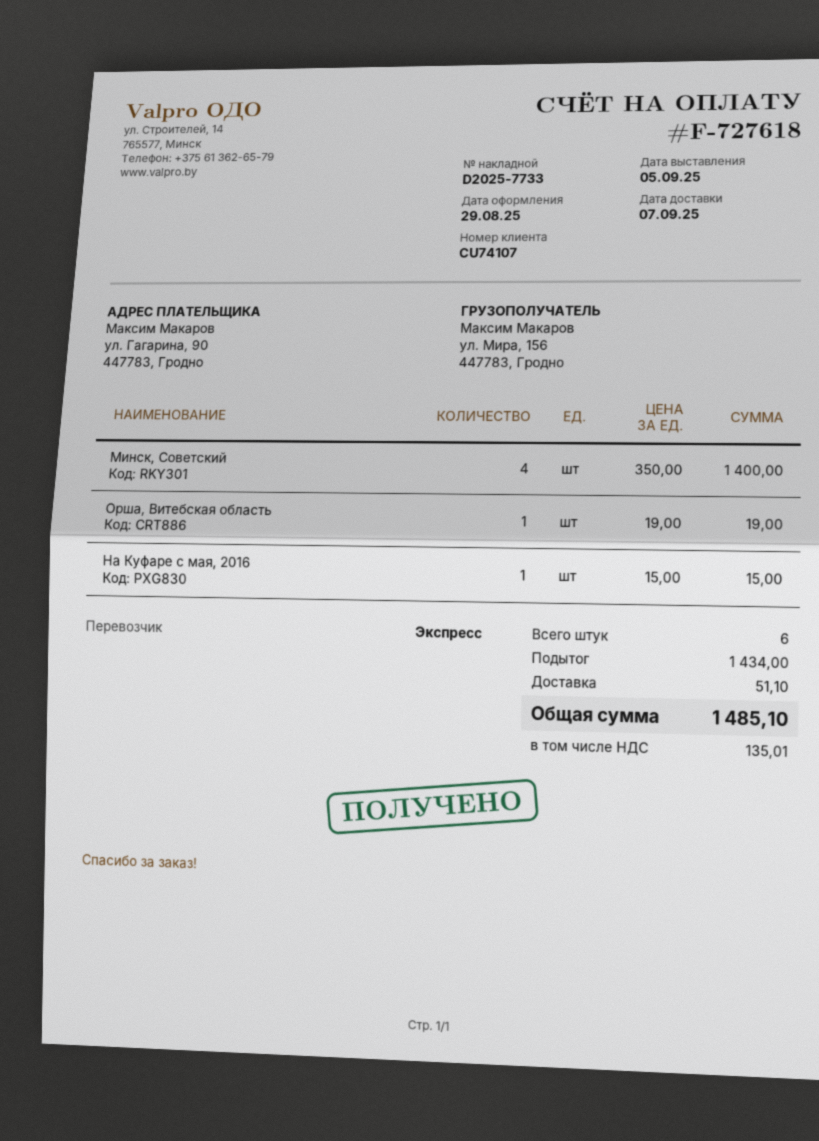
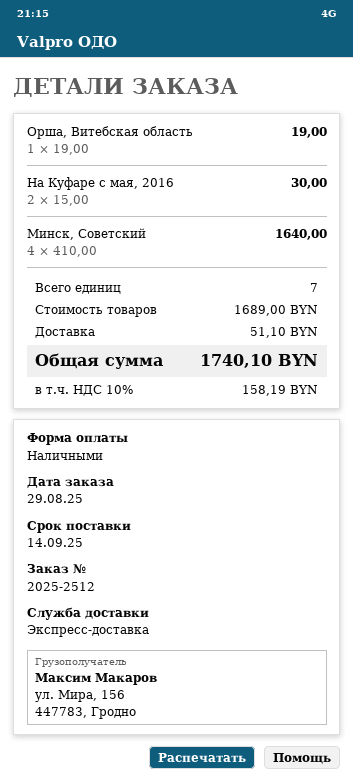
delivery date: 2025-09-07 -> 2025-09-14
Минск, Советский: 4 x 350.00 = 1400.00 -> 4 x 410.00 = 1640.00
На Куфаре с мая, 2016: 1 x 15.00 = 15.00 -> 2 x 15.00 = 30.00
total quantity: 6 -> 7
subtotal: 1434.00 -> 1689.00
tax: 135.01 -> 158.19
total: 1485.10 -> 1740.10

